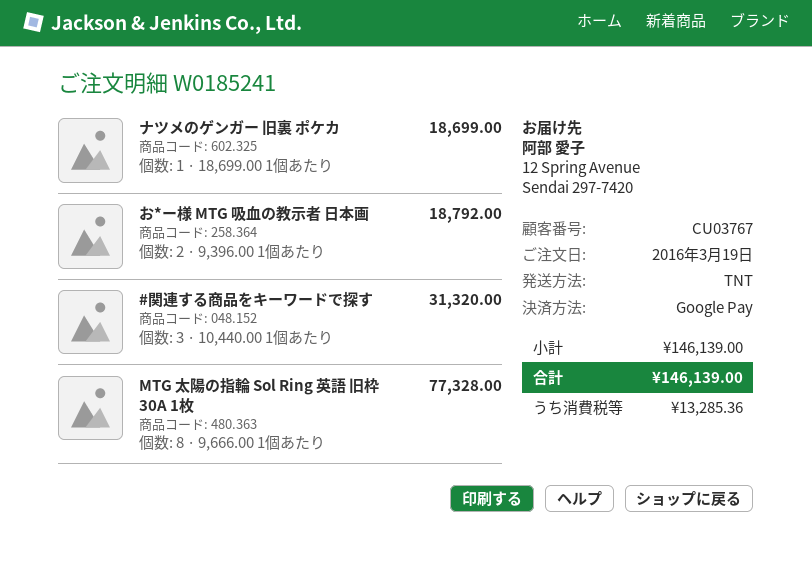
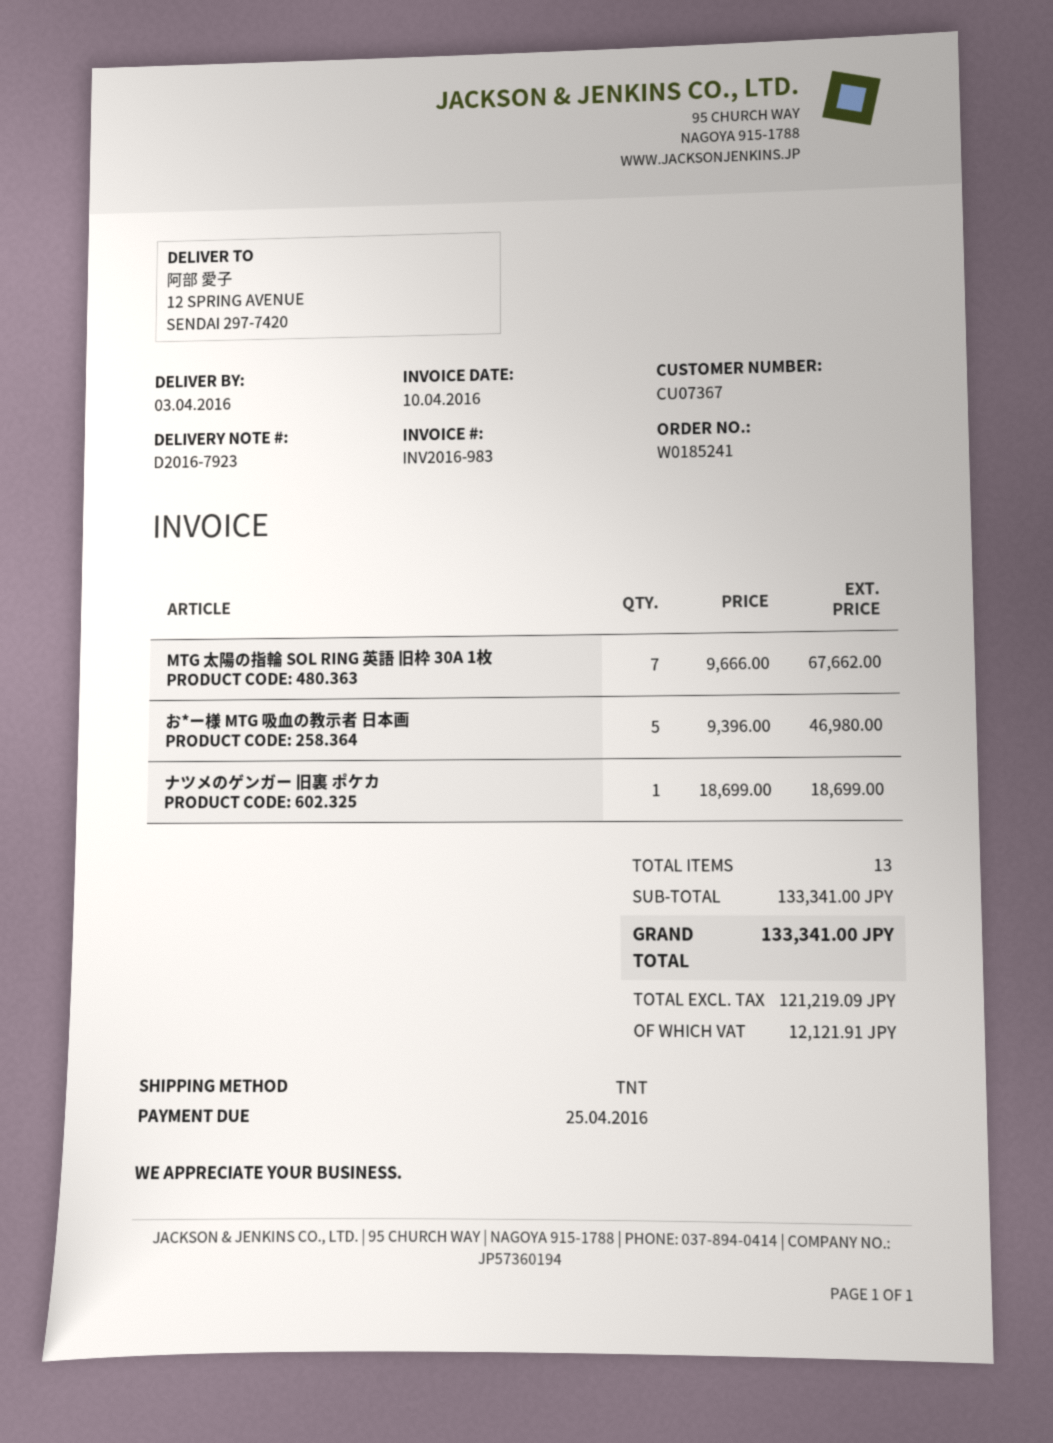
customer number: CU03767 -> CU07367
お*ー様 MTG 吸血の教示者 日本画: 2 x 9396.00 = 18792.00 -> 5 x 9396.00 = 46980.00
#関連する商品をキーワードで探す: 3 x 10440.00 = 31320.00 -> none
MTG 太陽の指輪 Sol Ring 英語 旧枠 30A 1枚: 8 x 9666.00 = 77328.00 -> 7 x 9666.00 = 67662.00
subtotal: 146139.00 -> 133341.00
tax: 13285.36 -> 12121.91
total: 146139.00 -> 133341.00

